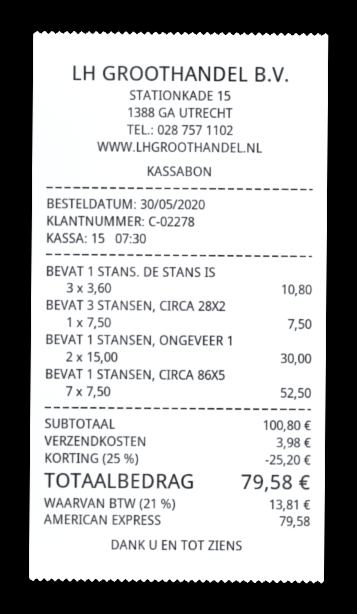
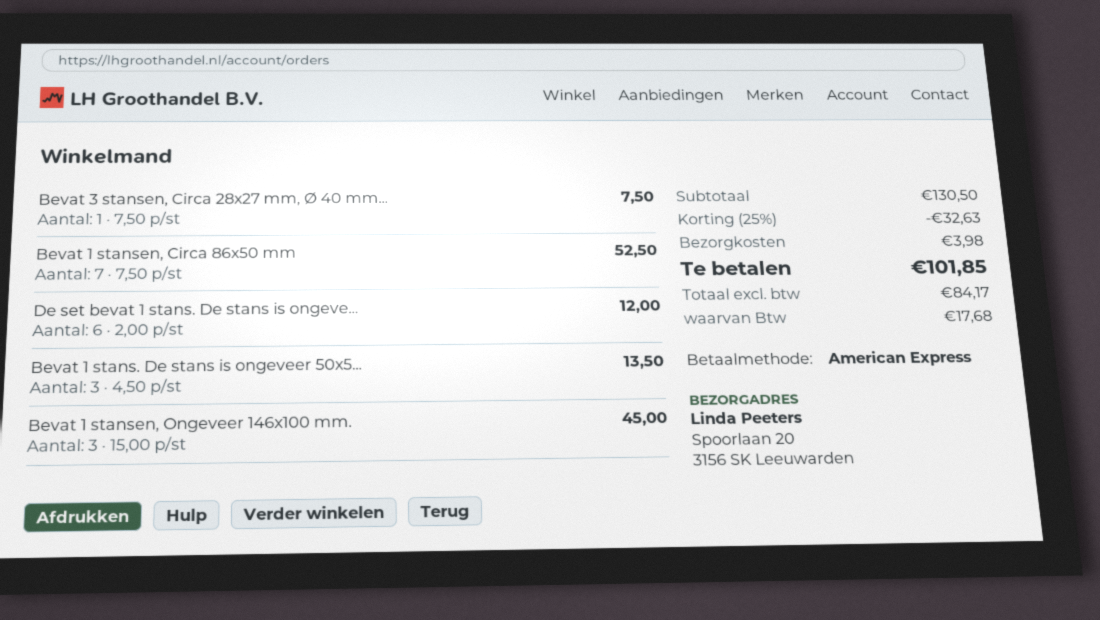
BEVAT 1 STANS. DE STANS IS: 3 x 3.60 = 10.80 -> 3 x 4.50 = 13.50
BEVAT 1 STANSEN, ONGEVEER 1: 2 x 15.00 = 30.00 -> 3 x 15.00 = 45.00
De set bevat 1 stans. De stans is ongeve...: none -> 6 x 2.00 = 12.00
subtotal: 100.80 -> 130.50
discount: 25% = 25.20 -> 25% = 32.63
tax: 13.81 -> 17.68
total: 79.58 -> 101.85

